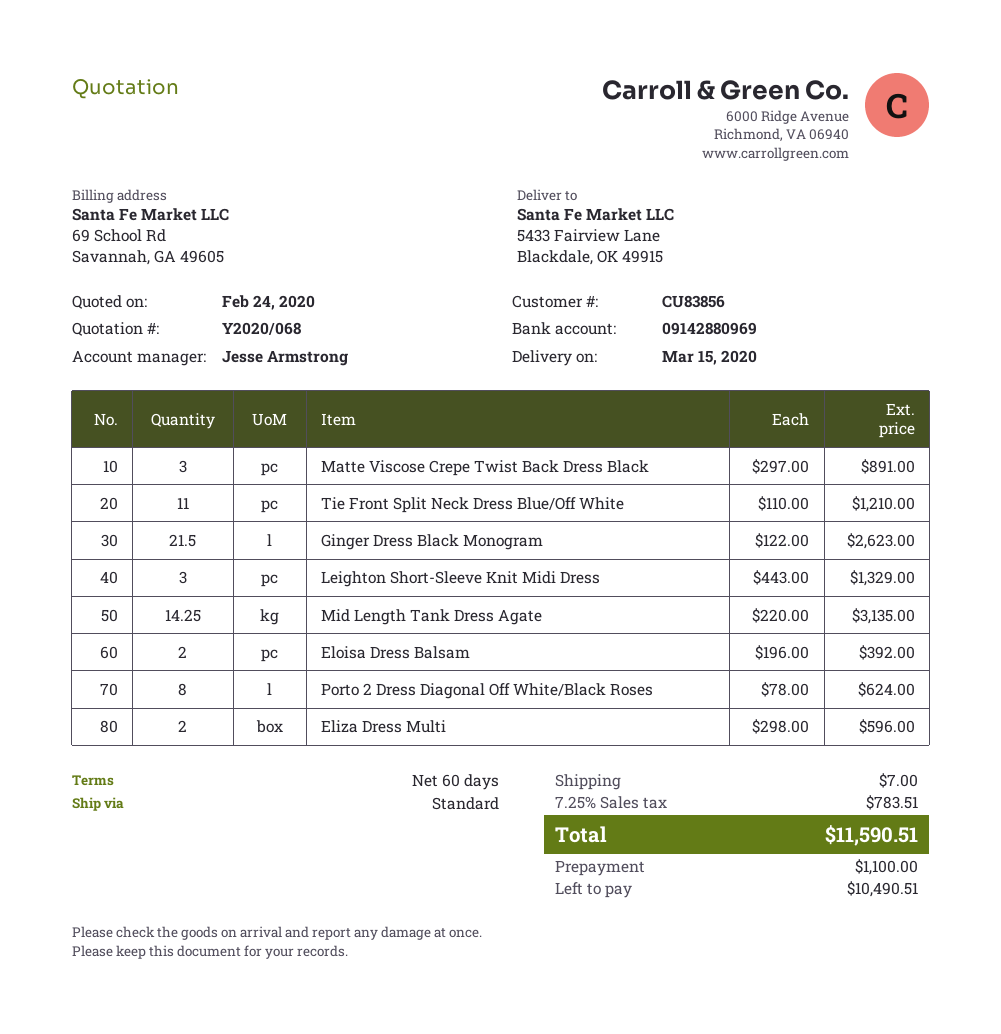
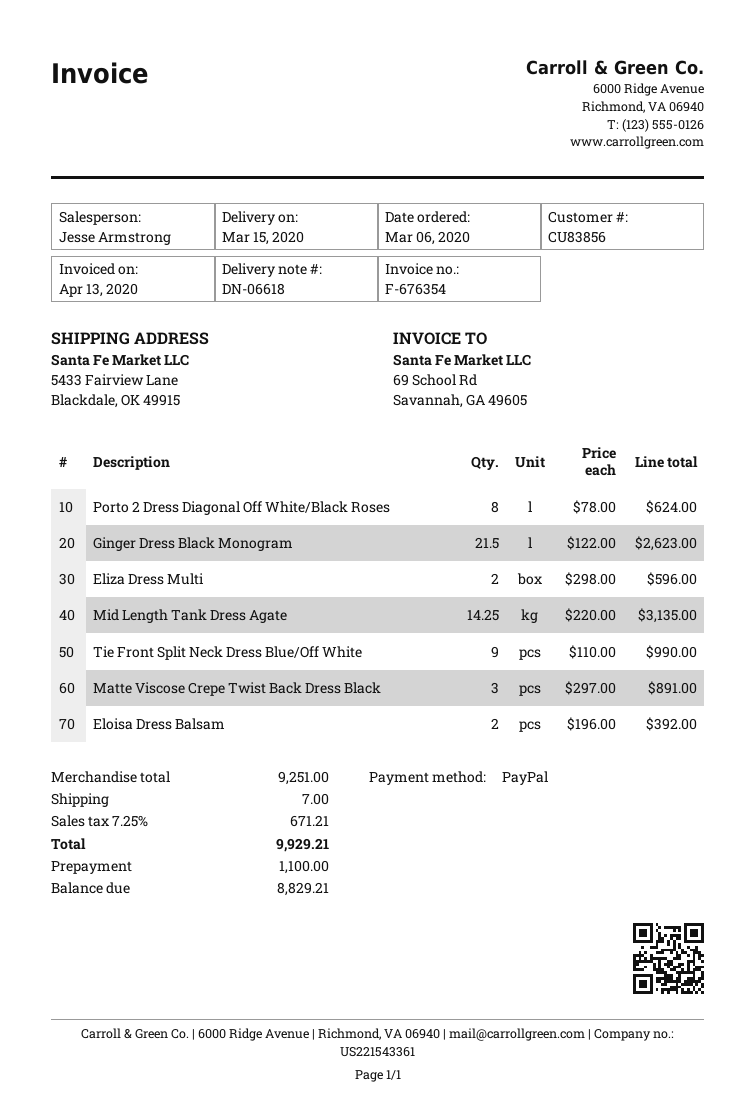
Tie Front Split Neck Dress Blue/Off White: 11 x 110.00 = 1210.00 -> 9 x 110.00 = 990.00
Leighton Short-Sleeve Knit Midi Dress: 3 x 443.00 = 1329.00 -> none
tax: 7.25% = 783.51 -> 7.25% = 671.21
total: 11590.51 -> 9929.21
balance: 10490.51 -> 8829.21

